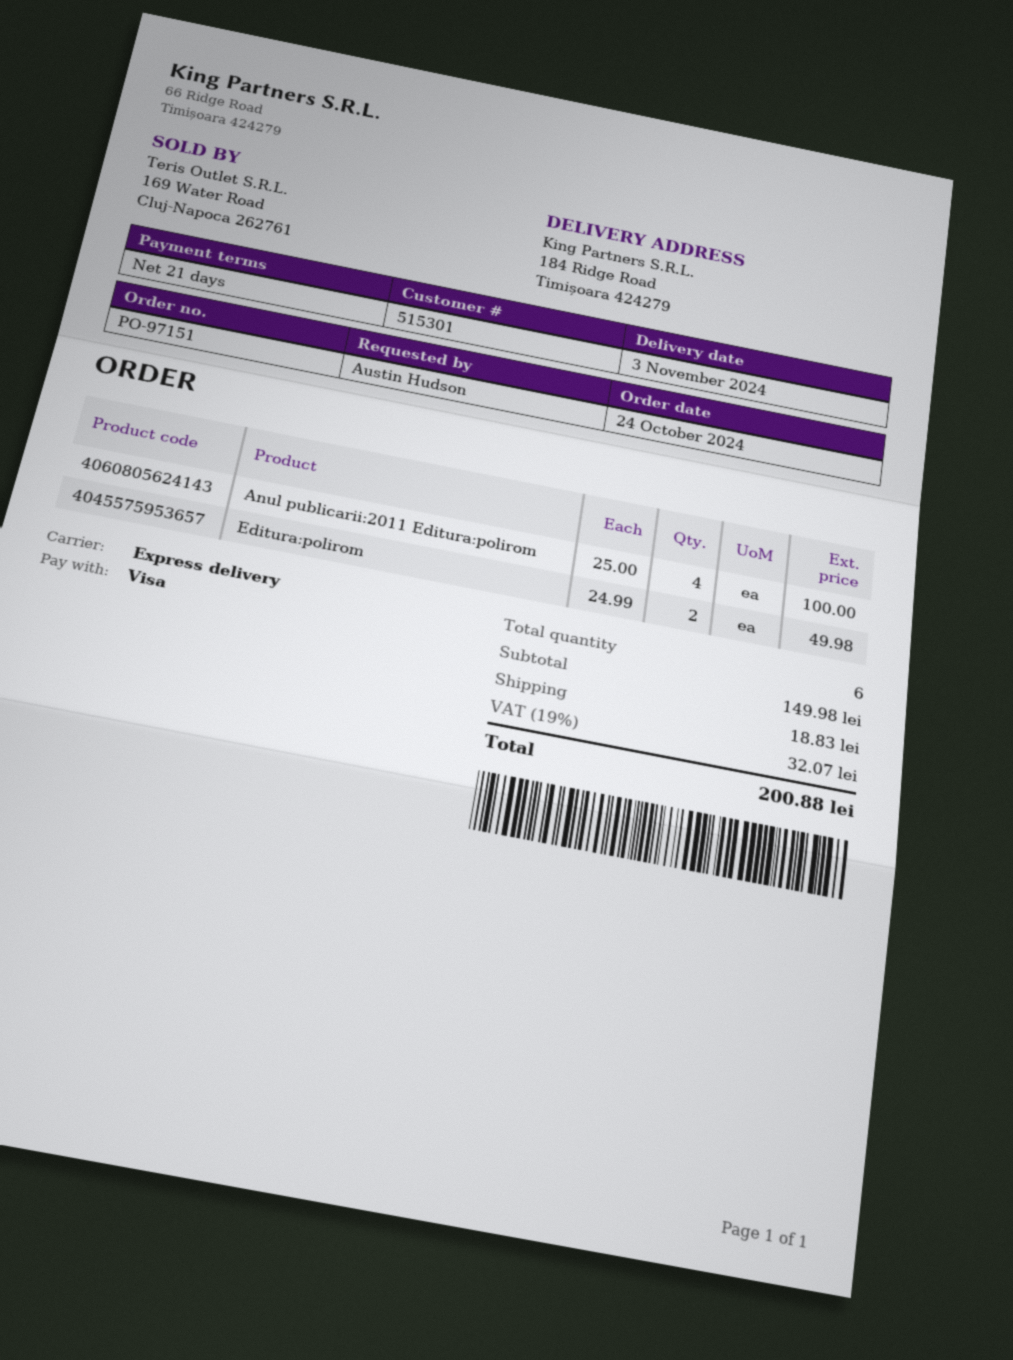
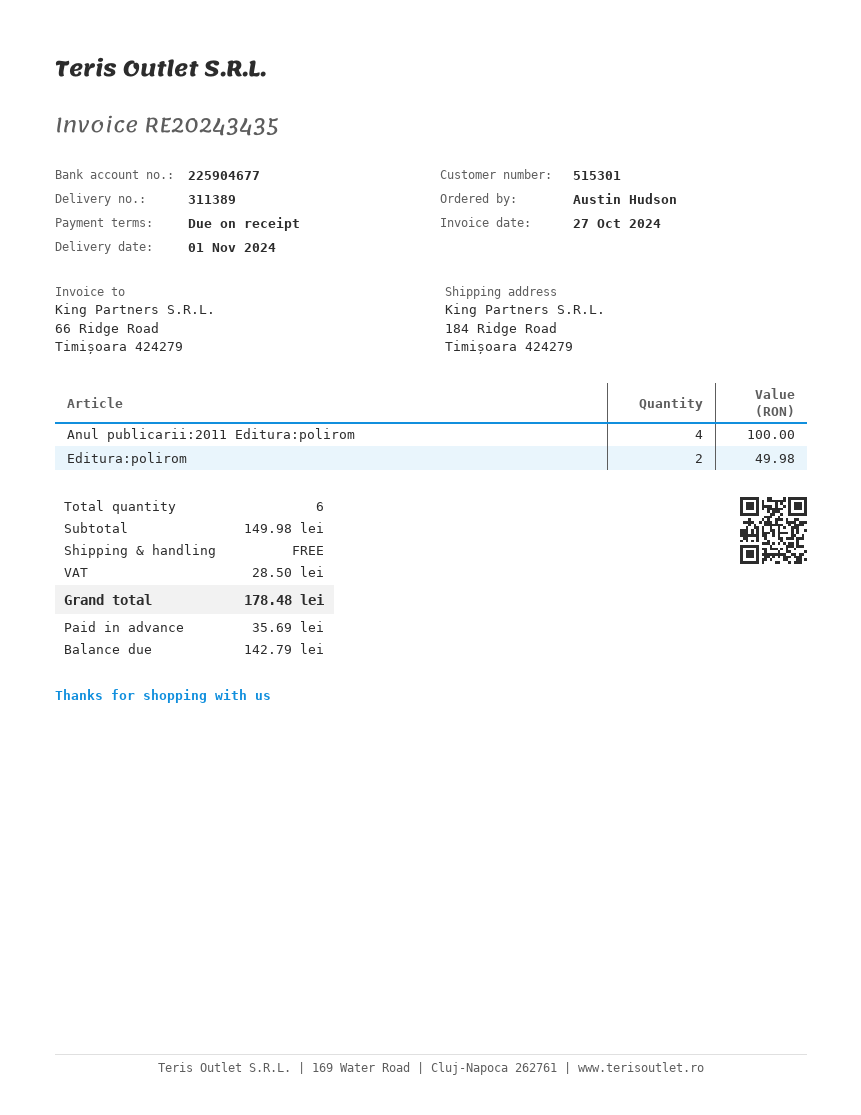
delivery date: 2024-11-03 -> 2024-11-01
payment terms: 21 days -> on receipt
shipping: 18.83 -> 0.00
tax: 32.07 -> 28.50
total: 200.88 -> 178.48

